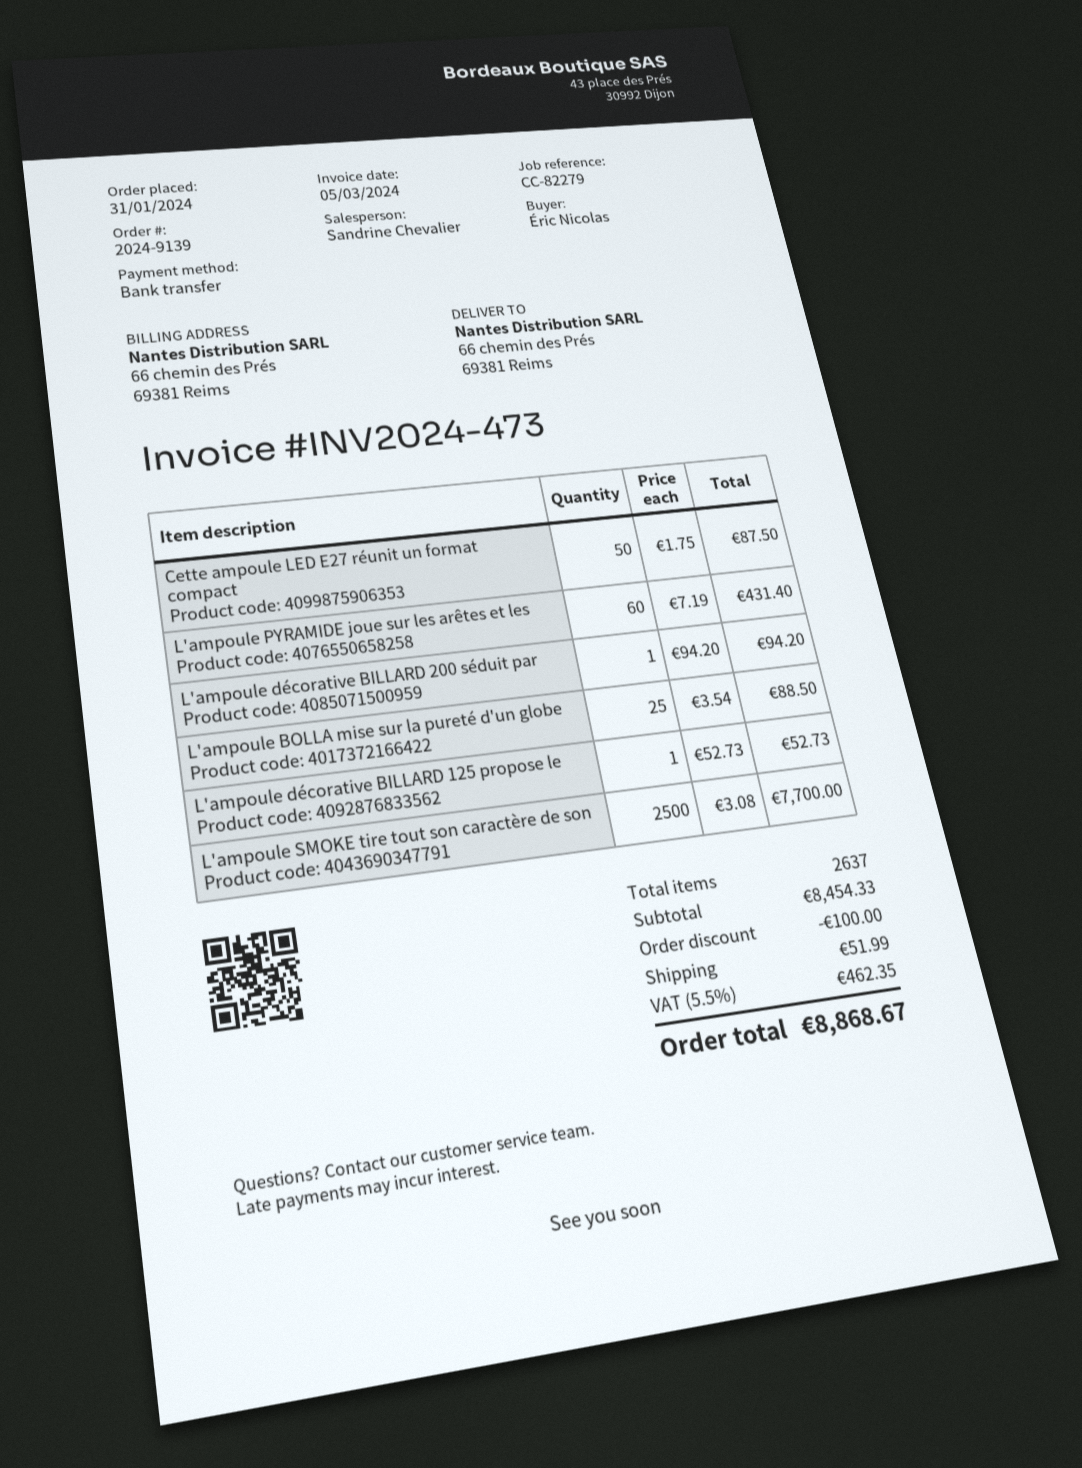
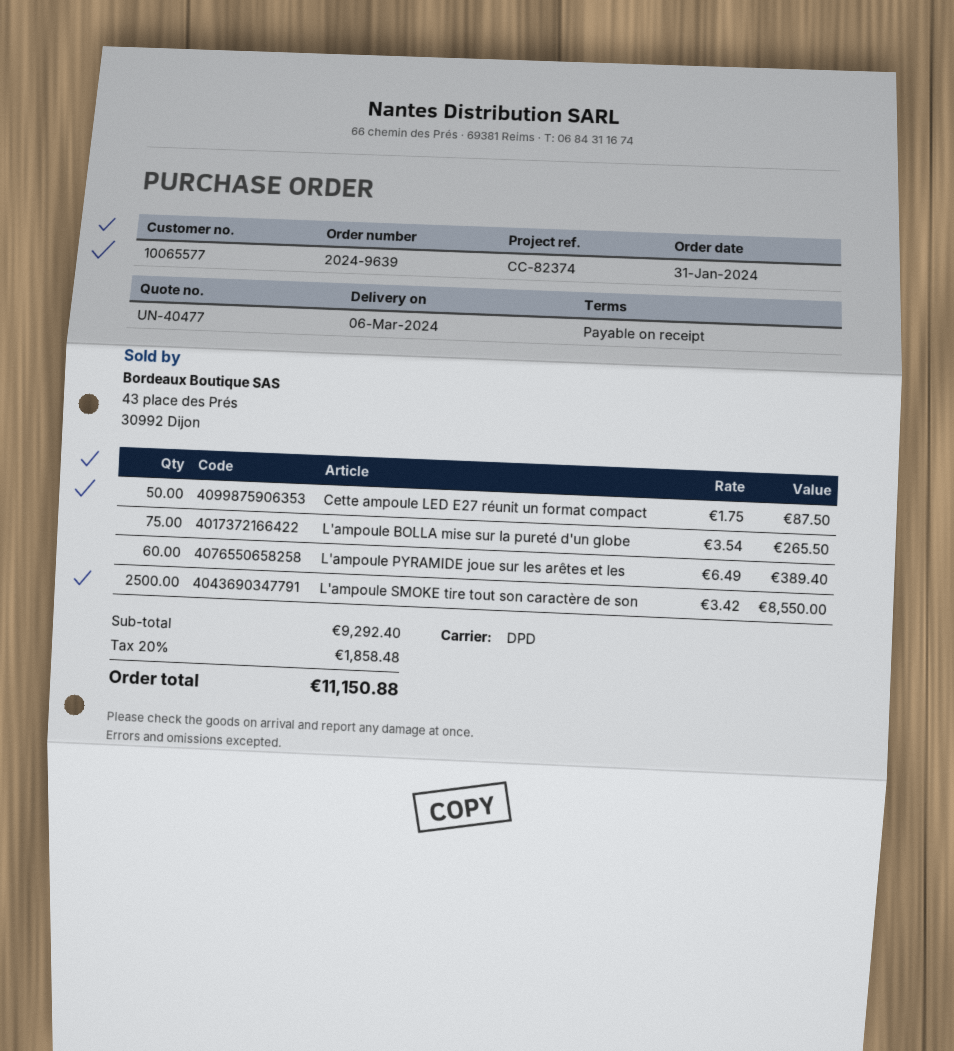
order number: 2024-9139 -> 2024-9639
reference: CC-82279 -> CC-82374
L'ampoule PYRAMIDE joue sur les arêtes et les: 60 x 7.19 = 431.40 -> 60 x 6.49 = 389.40
L'ampoule décorative BILLARD 200 séduit par: 1 x 94.20 = 94.20 -> none
L'ampoule BOLLA mise sur la pureté d'un globe: 25 x 3.54 = 88.50 -> 75 x 3.54 = 265.50
L'ampoule décorative BILLARD 125 propose le: 1 x 52.73 = 52.73 -> none
L'ampoule SMOKE tire tout son caractère de son: 2500 x 3.08 = 7700.00 -> 2500 x 3.42 = 8550.00
subtotal: 8454.33 -> 9292.40
discount: 100.00 -> none
shipping: 51.99 -> none
tax: 5.5% = 462.35 -> 20% = 1858.48
total: 8868.67 -> 11150.88

